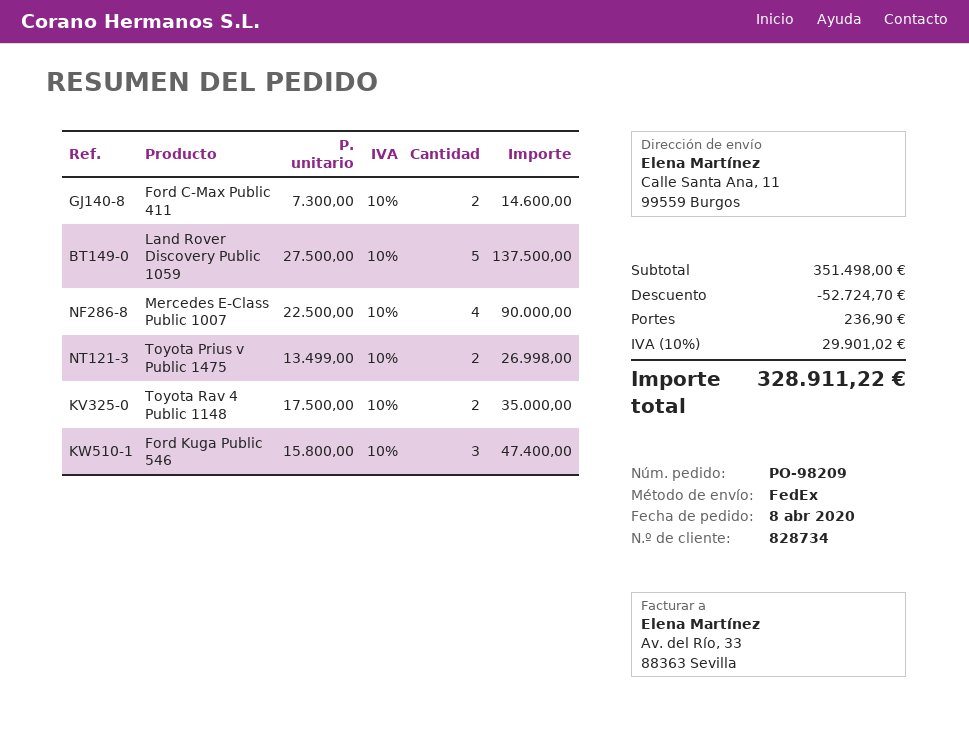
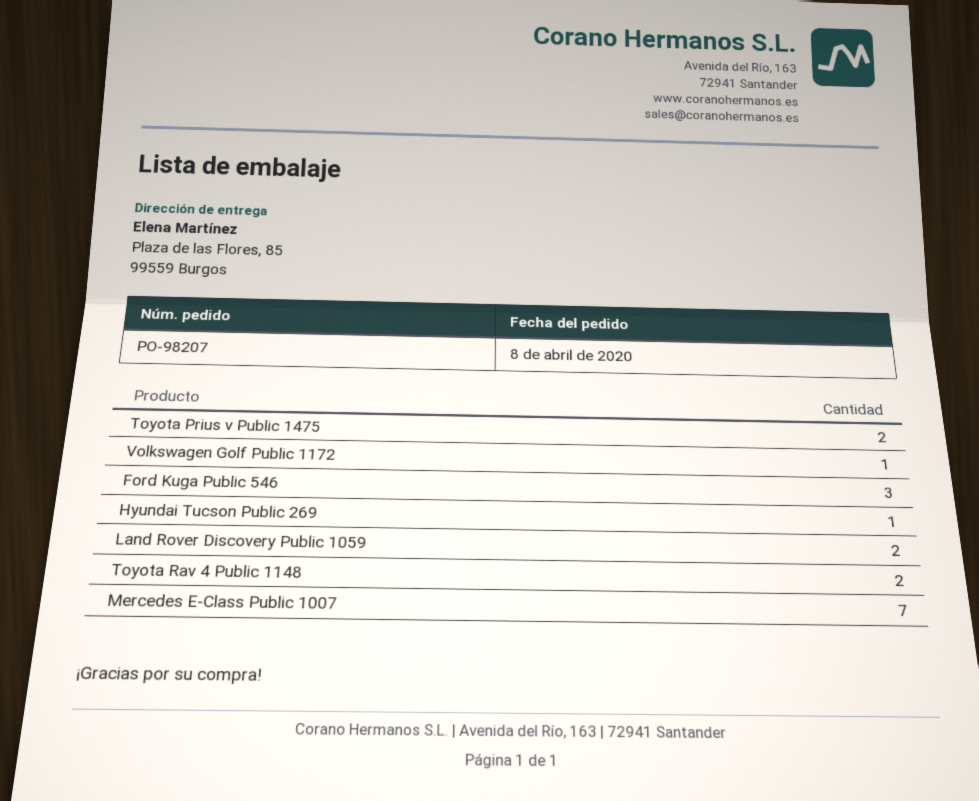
order number: PO-98209 -> PO-98207
ship to: Calle Santa Ana, 11, 99559 Burgos -> Plaza de las Flores, 85, 99559 Burgos
Ford C-Max Public 411: 2 -> none
Land Rover Discovery Public 1059: 5 -> 2
Mercedes E-Class Public 1007: 4 -> 7
Volkswagen Golf Public 1172: none -> 1
Hyundai Tucson Public 269: none -> 1

